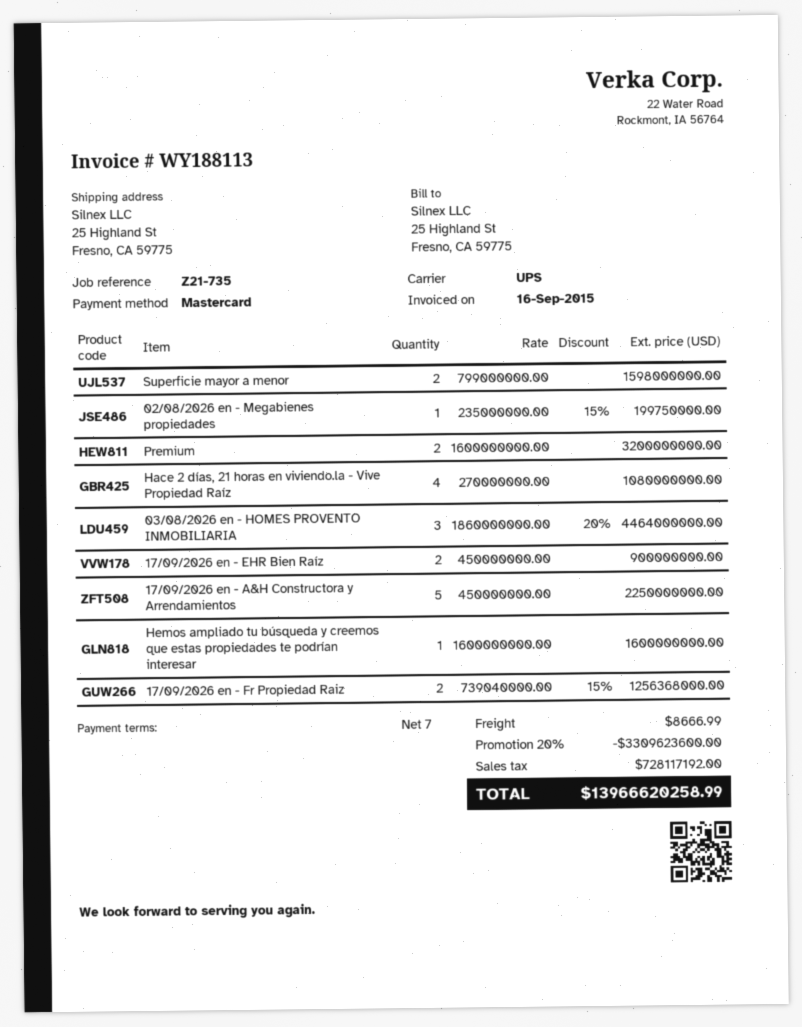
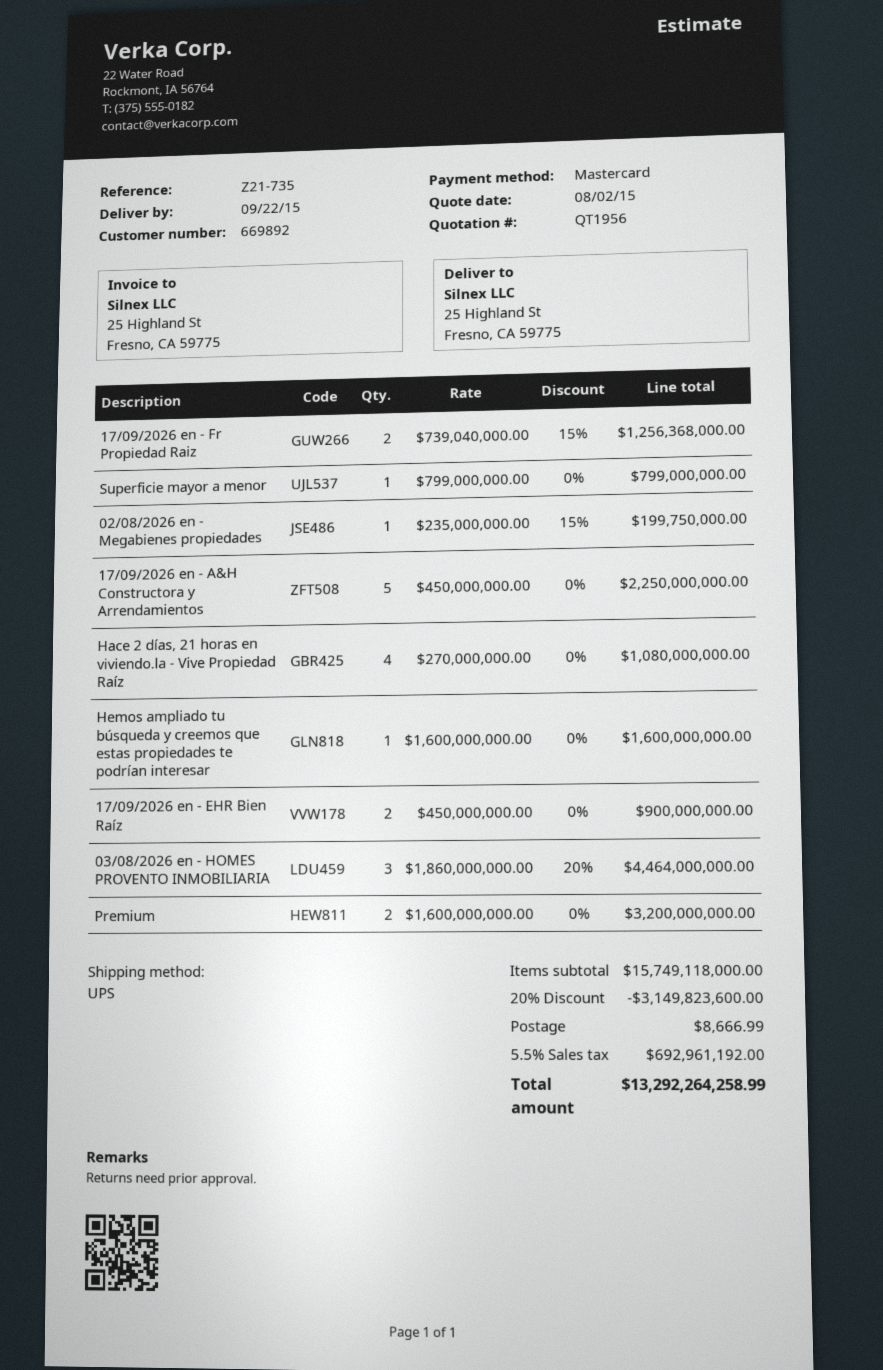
Superficie mayor a menor: 2 x 799000000.00 = 1598000000.00 -> 1 x 799000000.00 = 799000000.00
discount: 20% = 3309623600.00 -> 20% = 3149823600.00
tax: 728117192.00 -> 692961192.00
total: 13966620258.99 -> 13292264258.99

